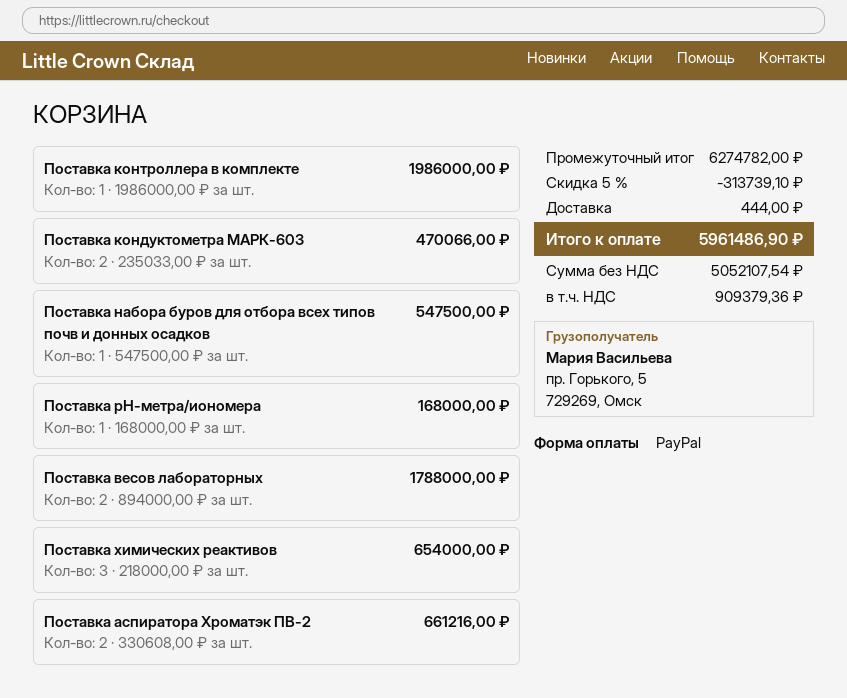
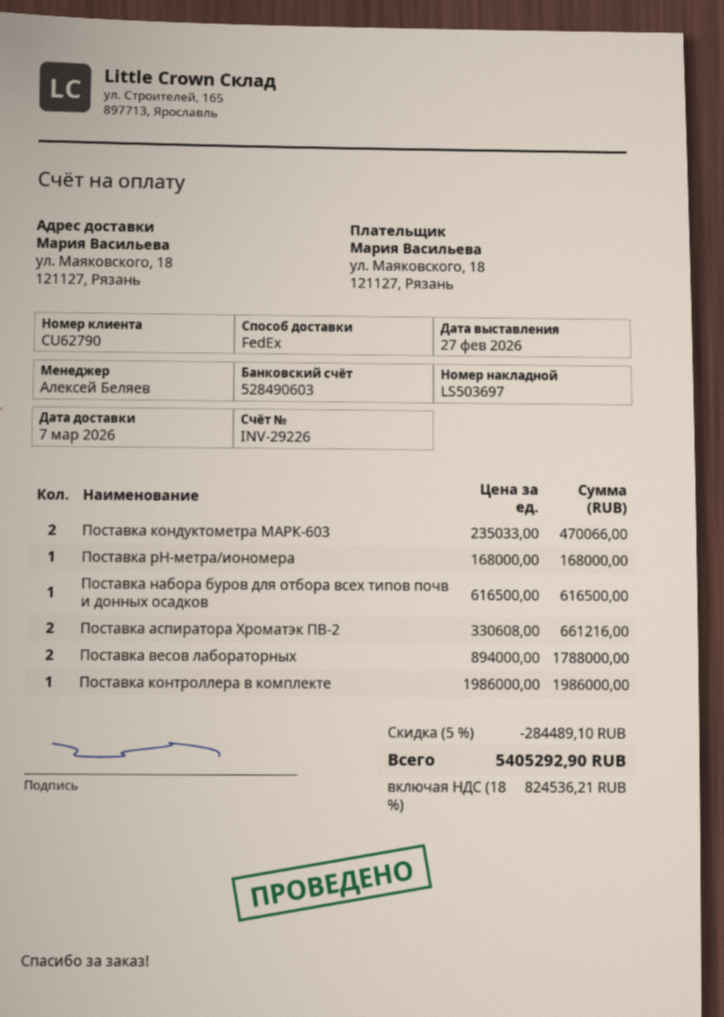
ship to: пр. Горького, 5, 729269, Омск -> ул. Маяковского, 18, 121127, Рязань
Поставка набора буров для отбора всех типов почв и донных осадков: 1 x 547500.00 = 547500.00 -> 1 x 616500.00 = 616500.00
Поставка химических реактивов: 3 x 218000.00 = 654000.00 -> none
discount: 5% = 313739.10 -> 5% = 284489.10
shipping: 444.00 -> none
tax: 909379.36 -> 824536.21
total: 5961486.90 -> 5405292.90

